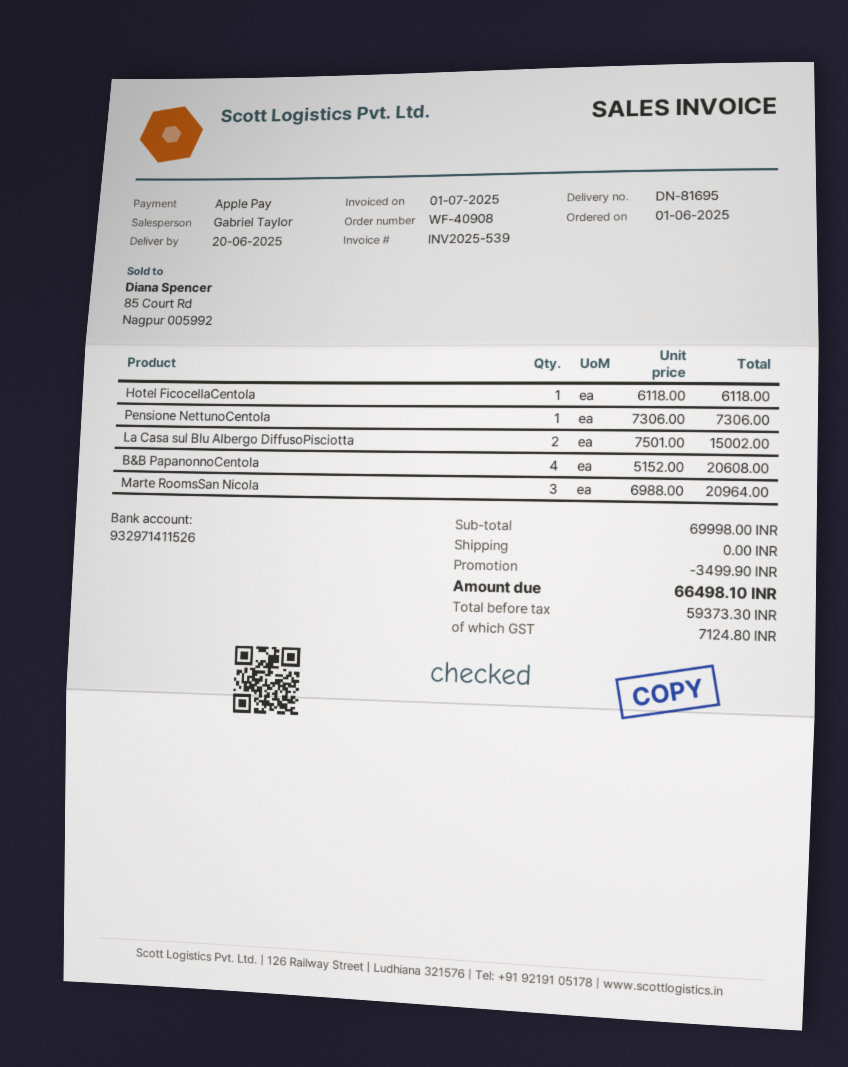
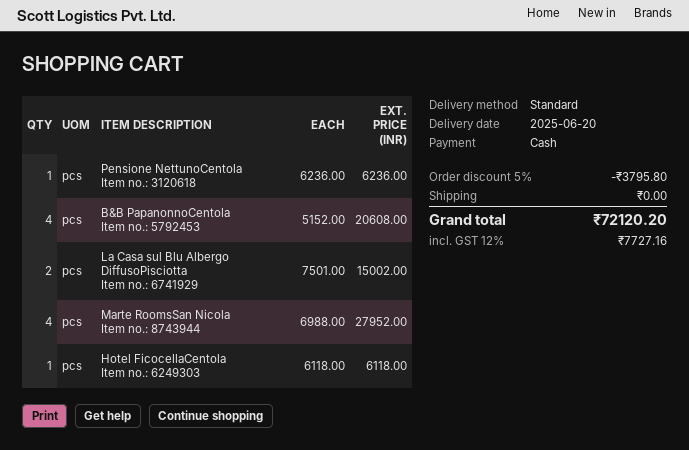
payment method: Apple Pay -> cash
Pensione NettunoCentola: 1 x 7306.00 = 7306.00 -> 1 x 6236.00 = 6236.00
Marte RoomsSan Nicola: 3 x 6988.00 = 20964.00 -> 4 x 6988.00 = 27952.00
discount: 3499.90 -> 3795.80
tax: 7124.80 -> 7727.16
total: 66498.10 -> 72120.20

